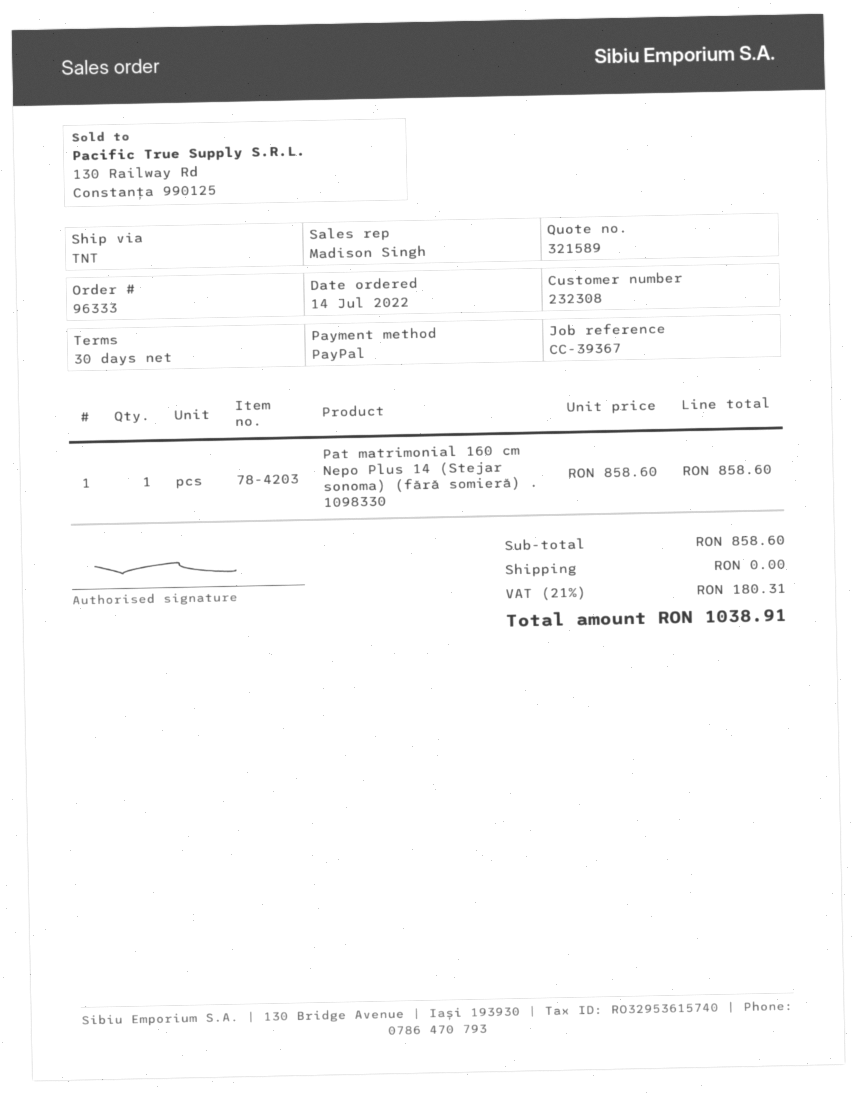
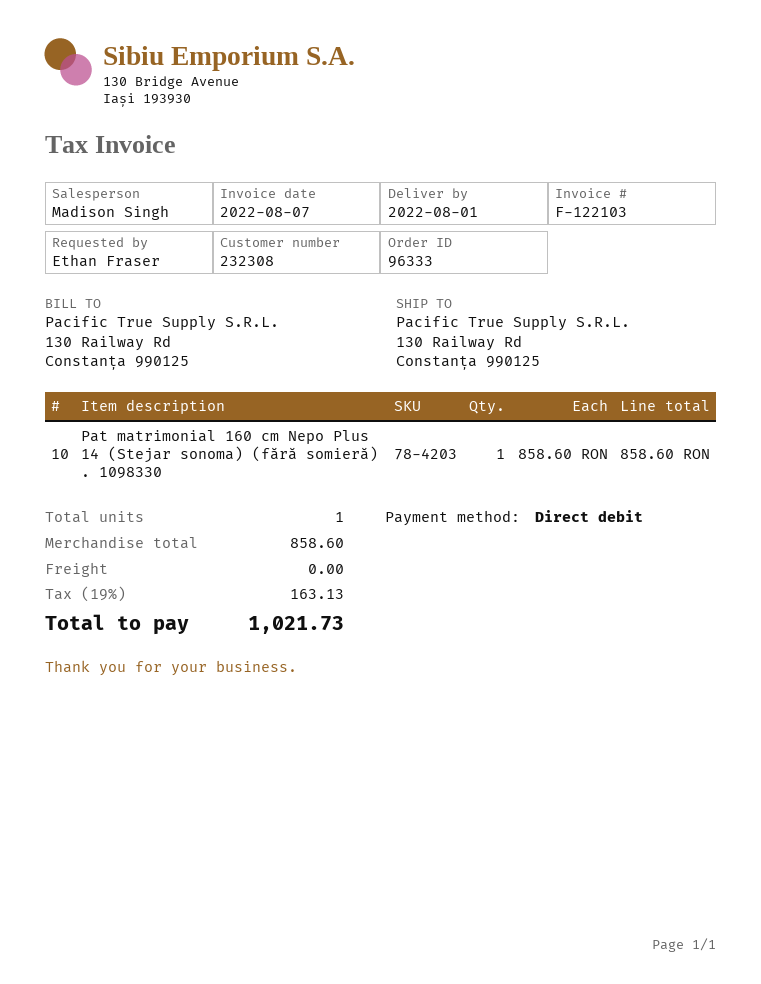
payment method: PayPal -> direct debit
tax: 21% = 180.31 -> 19% = 163.13
total: 1038.91 -> 1021.73

